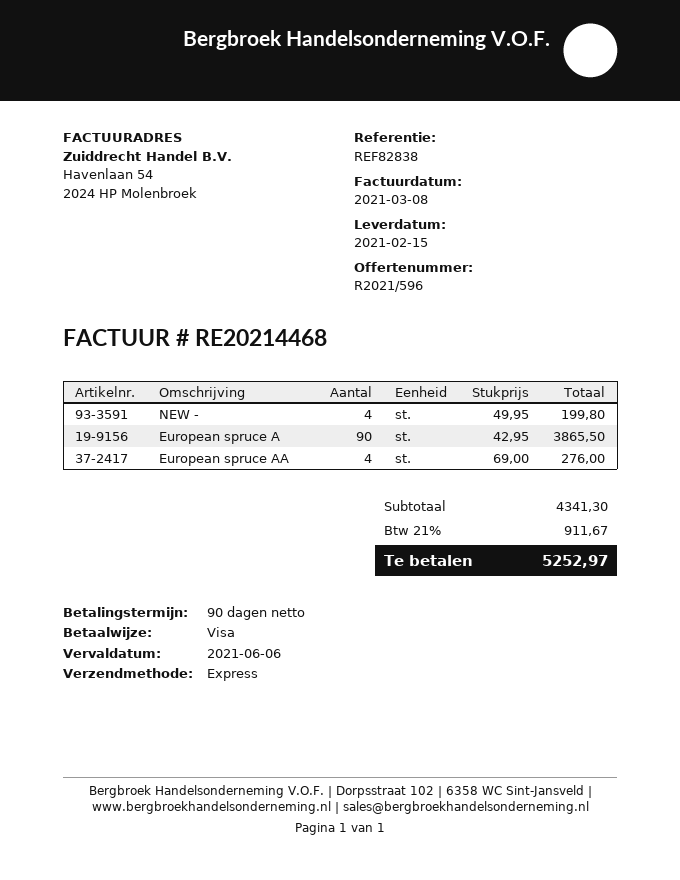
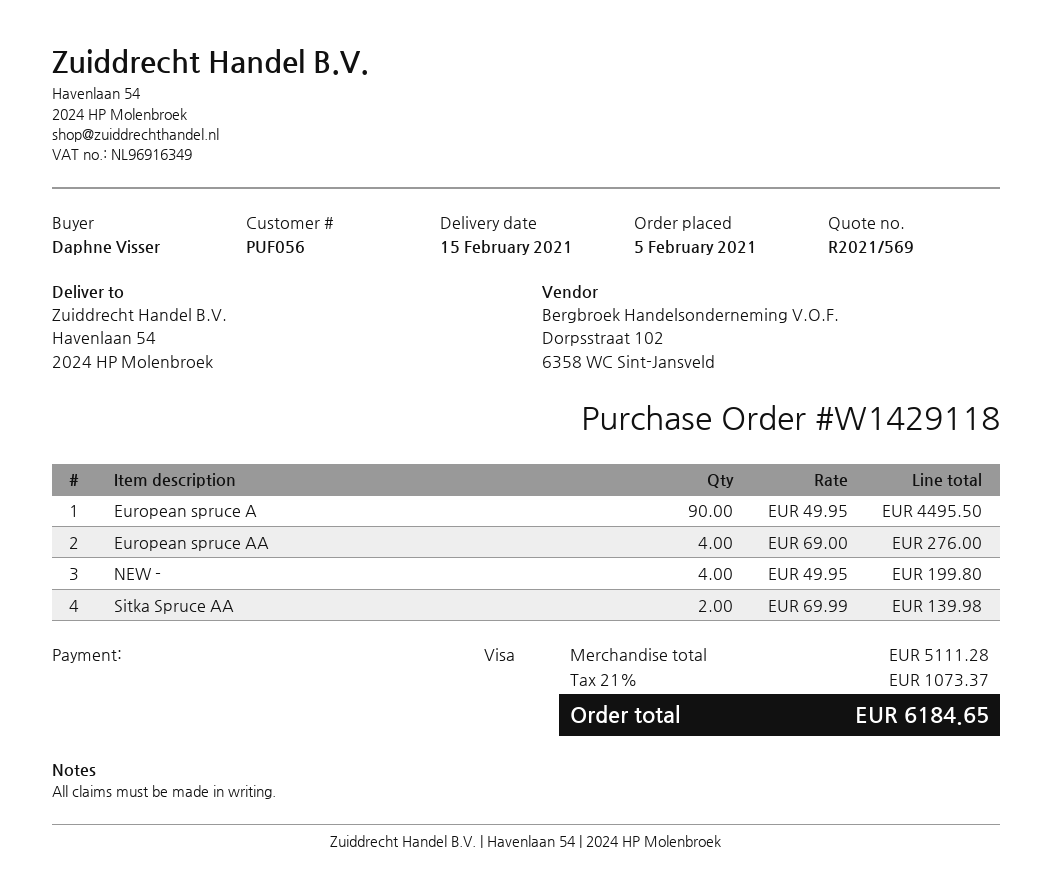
quote number: R2021/596 -> R2021/569
European spruce A: 90 x 42.95 = 3865.50 -> 90 x 49.95 = 4495.50
Sitka Spruce AA: none -> 2 x 69.99 = 139.98
subtotal: 4341.30 -> 5111.28
tax: 21% = 911.67 -> 21% = 1073.37
total: 5252.97 -> 6184.65

